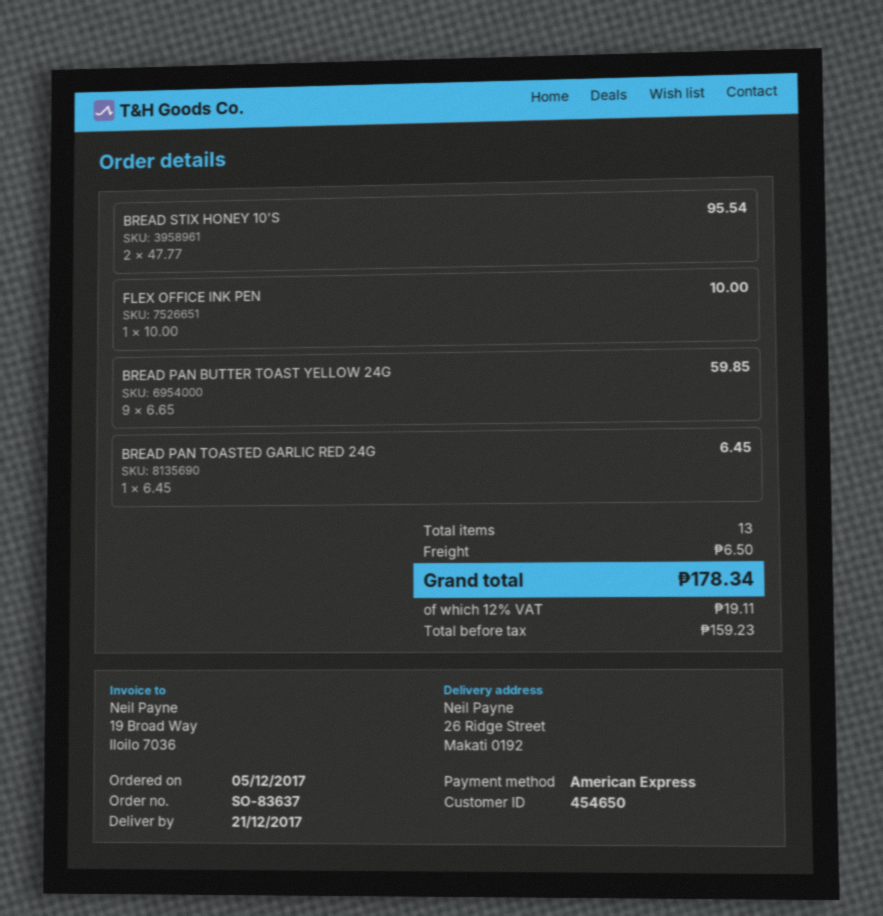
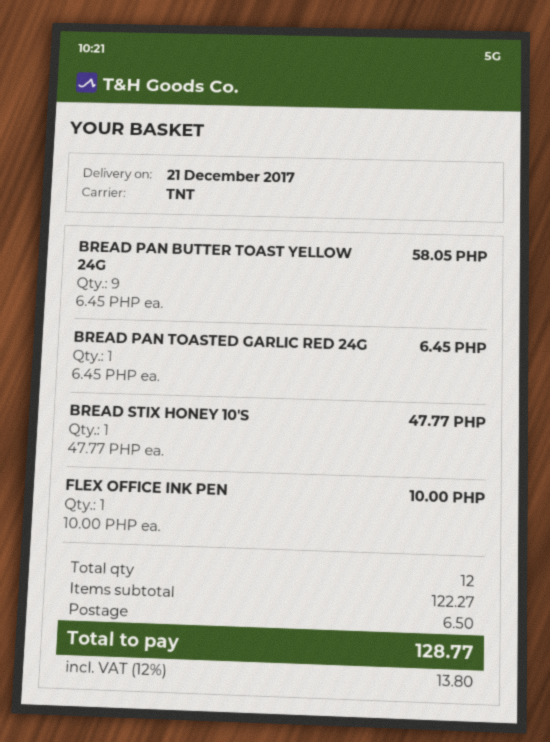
BREAD STIX HONEY 10'S: 2 x 47.77 = 95.54 -> 1 x 47.77 = 47.77
BREAD PAN BUTTER TOAST YELLOW 24G: 9 x 6.65 = 59.85 -> 9 x 6.45 = 58.05
total quantity: 13 -> 12
tax: 12% = 19.11 -> 12% = 13.80
total: 178.34 -> 128.77

